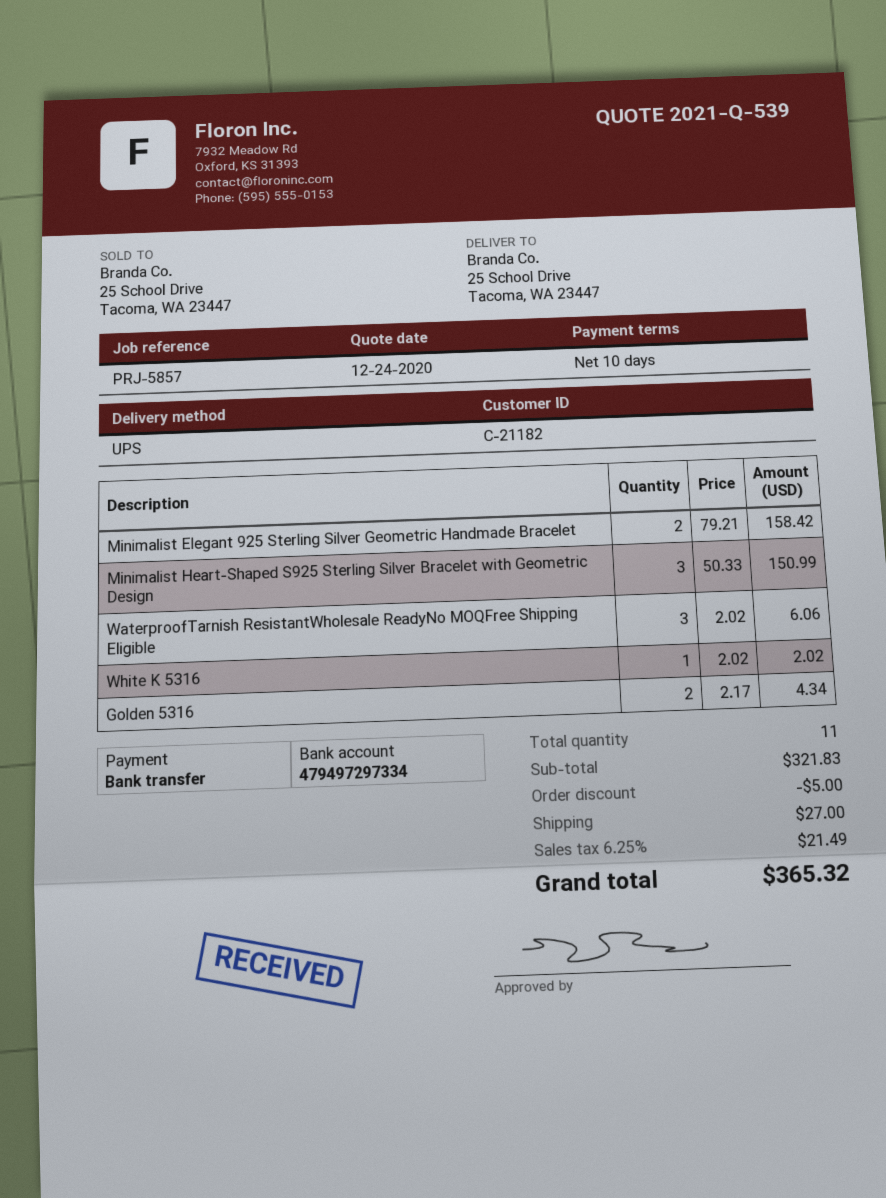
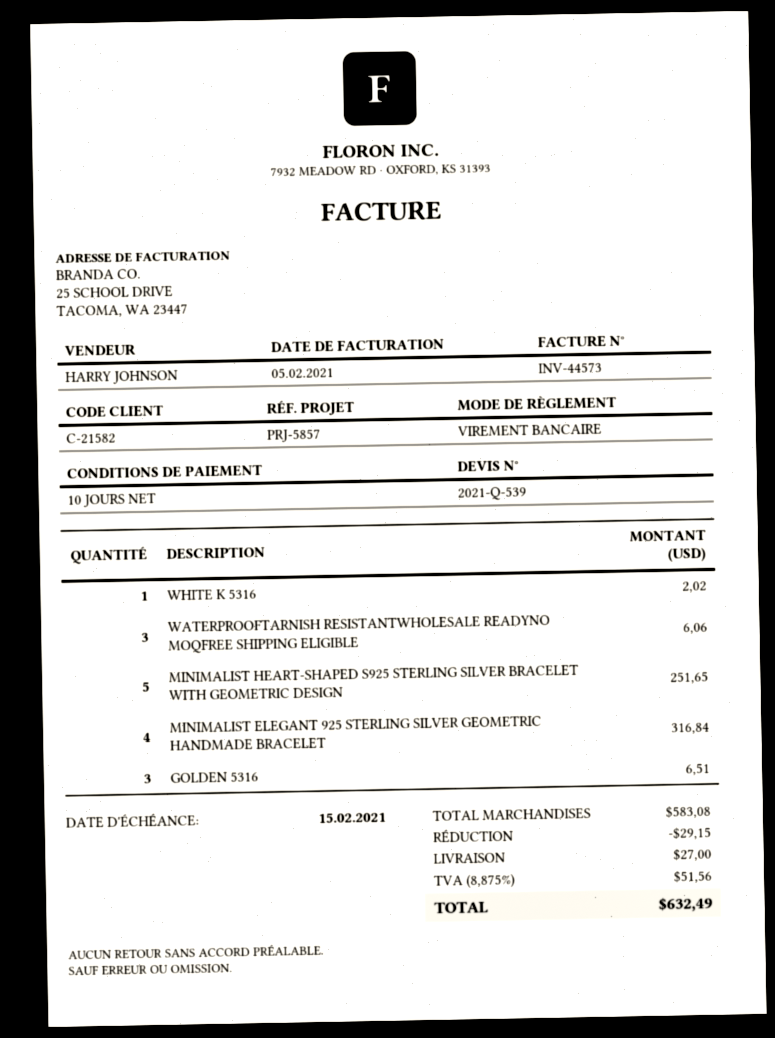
customer number: C-21182 -> C-21582
Minimalist Elegant 925 Sterling Silver Geometric Handmade Bracelet: 2 for 158.42 -> 4 for 316.84
Minimalist Heart-Shaped S925 Sterling Silver Bracelet with Geometric Design: 3 for 150.99 -> 5 for 251.65
Golden 5316: 2 for 4.34 -> 3 for 6.51
subtotal: 321.83 -> 583.08
discount: 5.00 -> 29.15
tax: 6.25% = 21.49 -> 8.875% = 51.56
total: 365.32 -> 632.49

